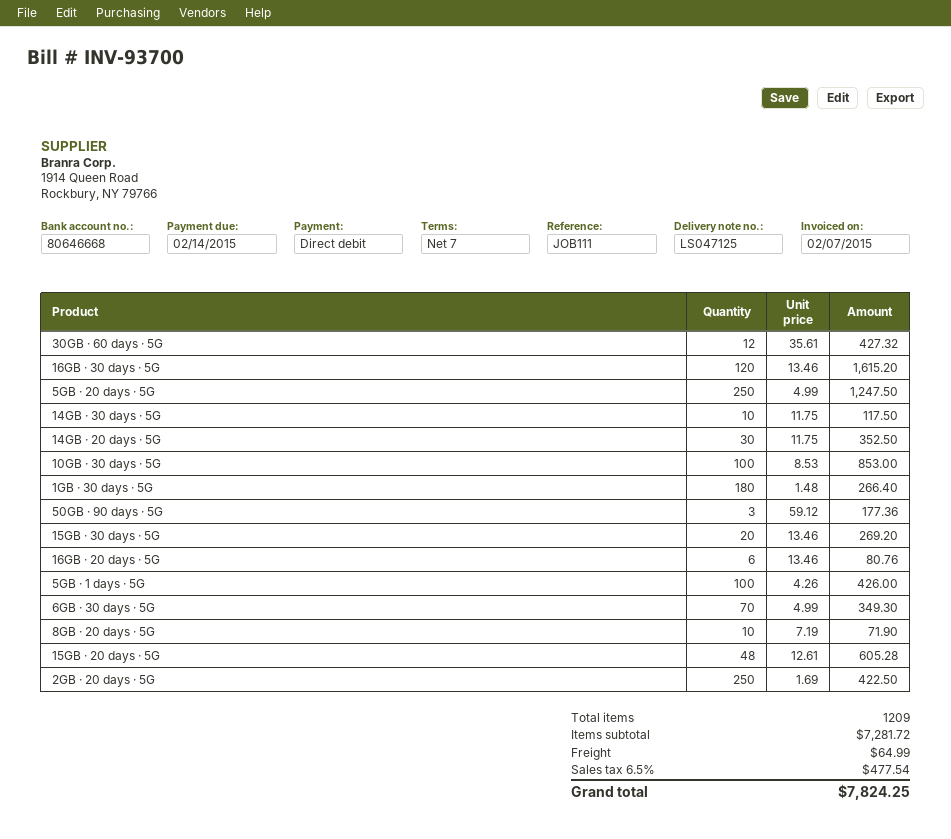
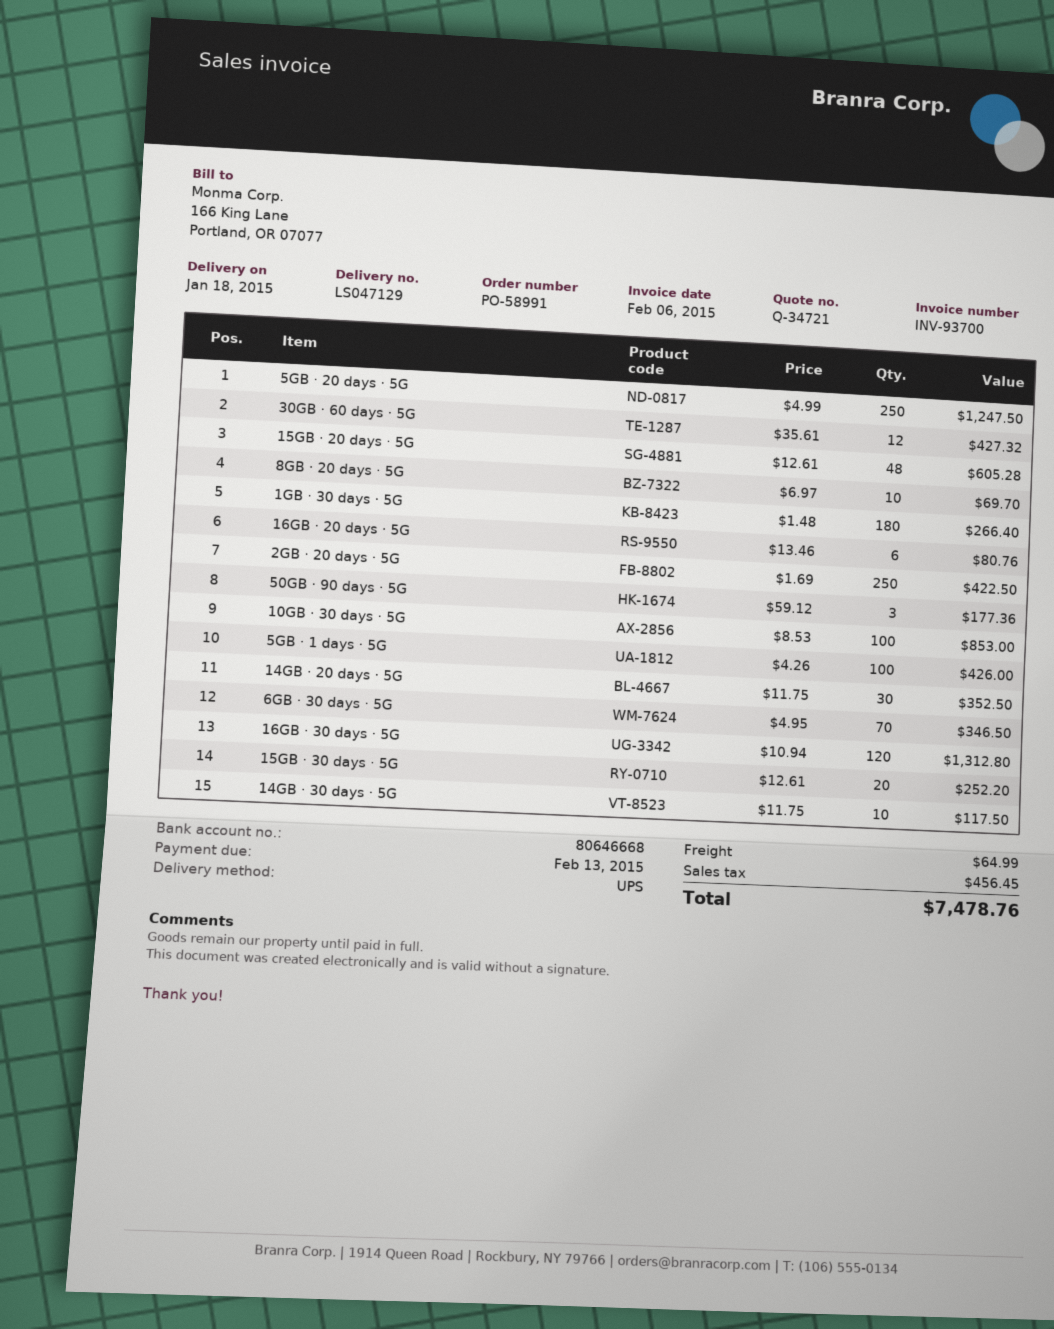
delivery note number: LS047125 -> LS047129
invoice date: 2015-02-07 -> 2015-02-06
due date: 2015-02-14 -> 2015-02-13
16GB · 30 days · 5G: 120 x 13.46 = 1615.20 -> 120 x 10.94 = 1312.80
15GB · 30 days · 5G: 20 x 13.46 = 269.20 -> 20 x 12.61 = 252.20
6GB · 30 days · 5G: 70 x 4.99 = 349.30 -> 70 x 4.95 = 346.50
8GB · 20 days · 5G: 10 x 7.19 = 71.90 -> 10 x 6.97 = 69.70
tax: 477.54 -> 456.45
total: 7824.25 -> 7478.76

